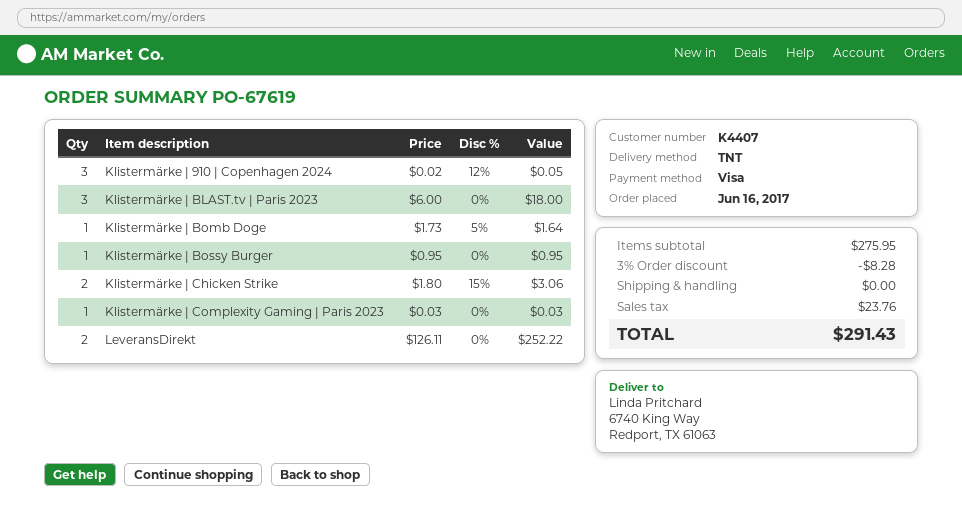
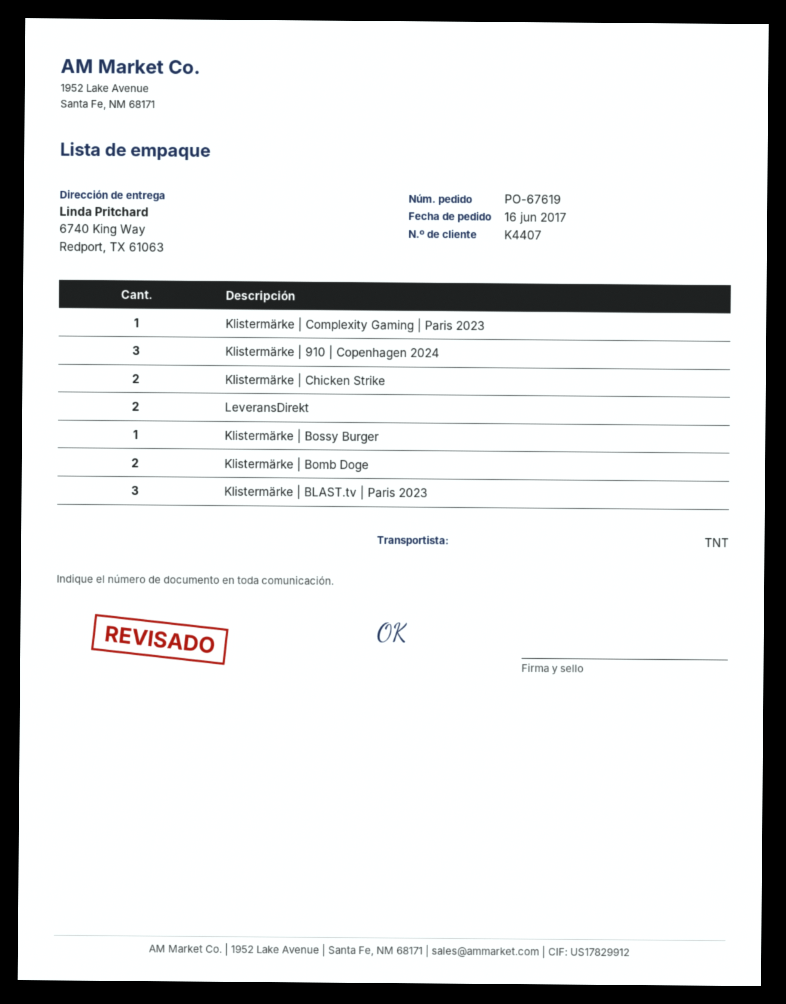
Klistermärke | Bomb Doge: 1 -> 2

